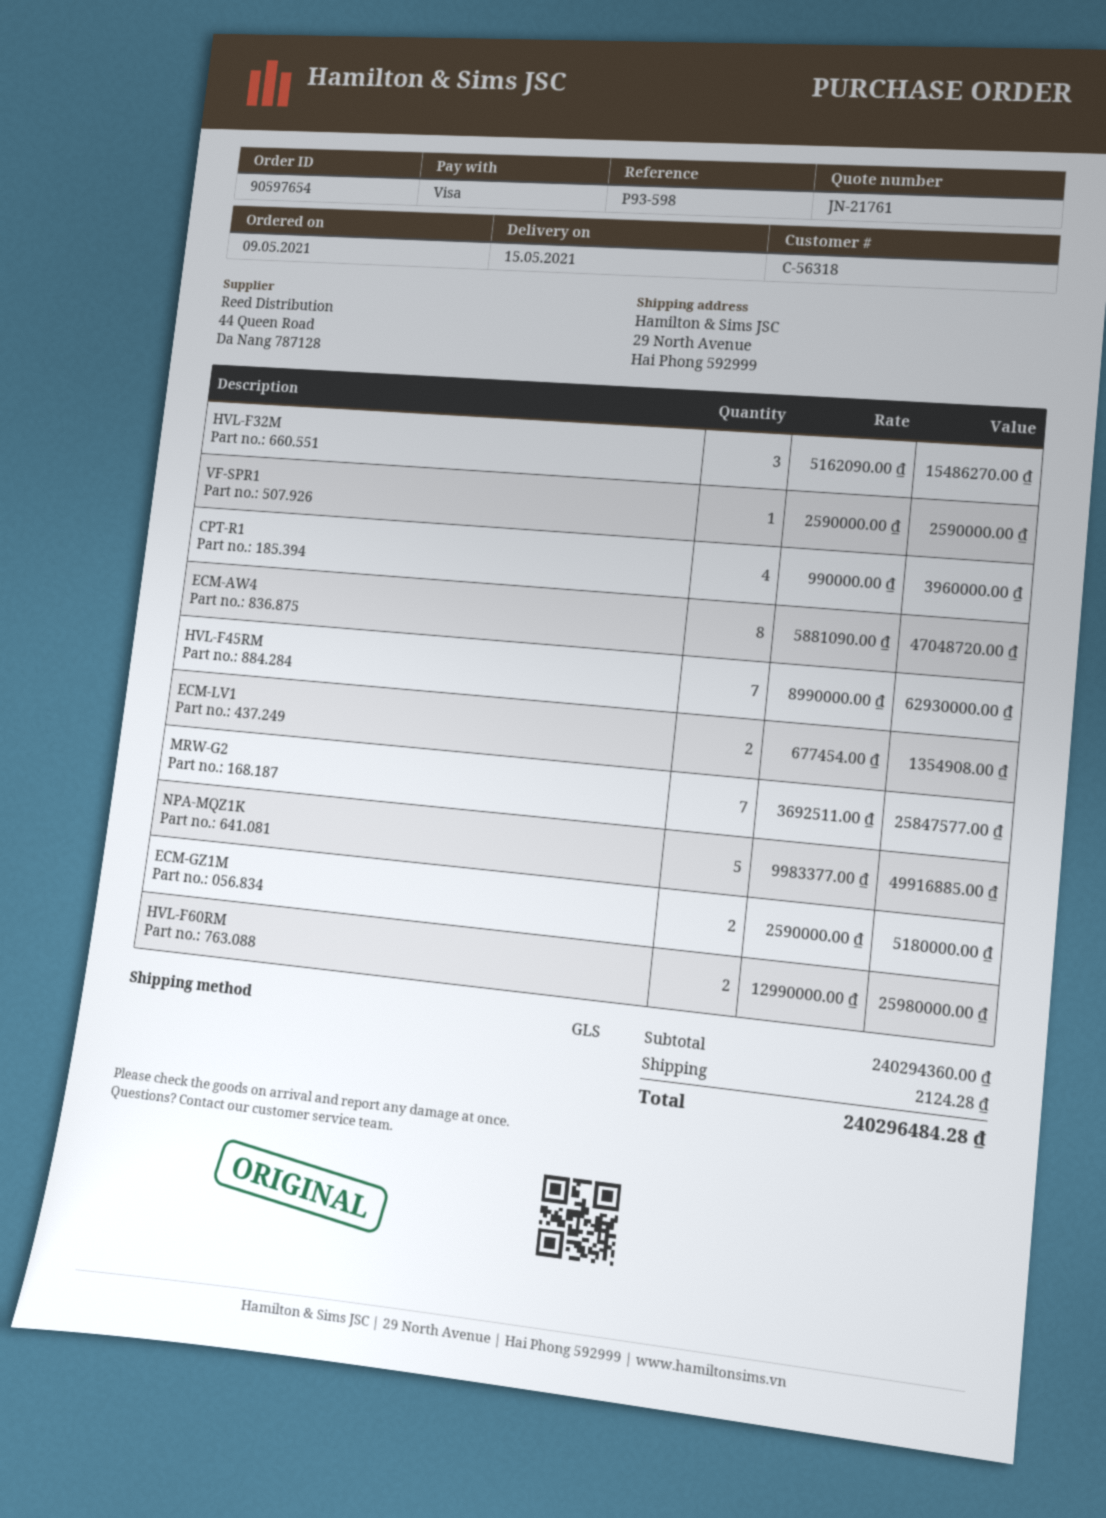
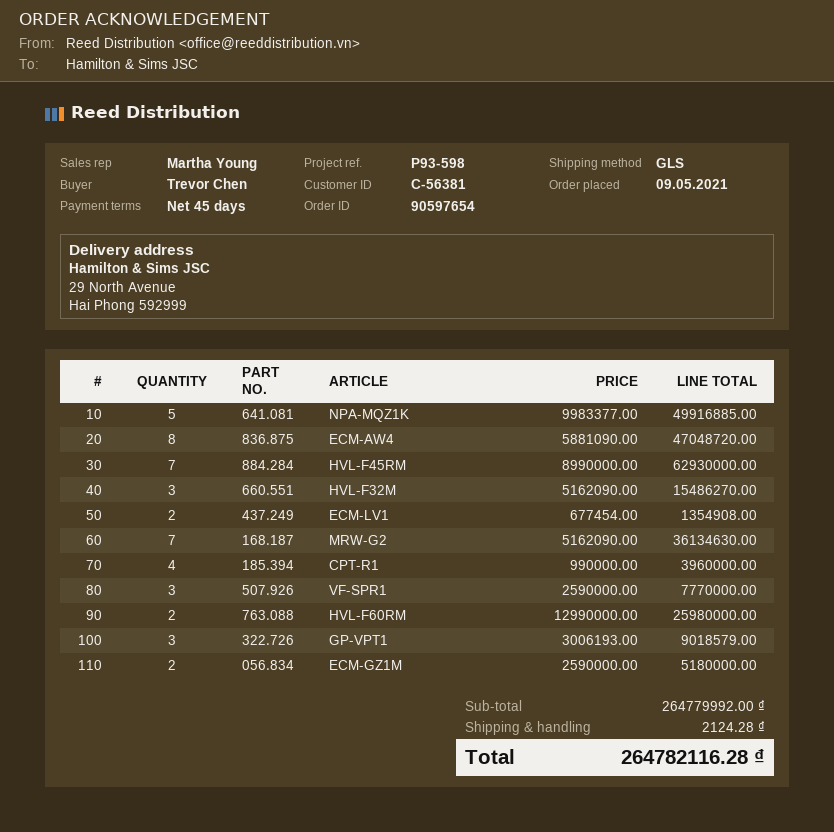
customer number: C-56318 -> C-56381
VF-SPR1: 1 x 2590000.00 = 2590000.00 -> 3 x 2590000.00 = 7770000.00
MRW-G2: 7 x 3692511.00 = 25847577.00 -> 7 x 5162090.00 = 36134630.00
GP-VPT1: none -> 3 x 3006193.00 = 9018579.00
subtotal: 240294360.00 -> 264779992.00
total: 240296484.28 -> 264782116.28

